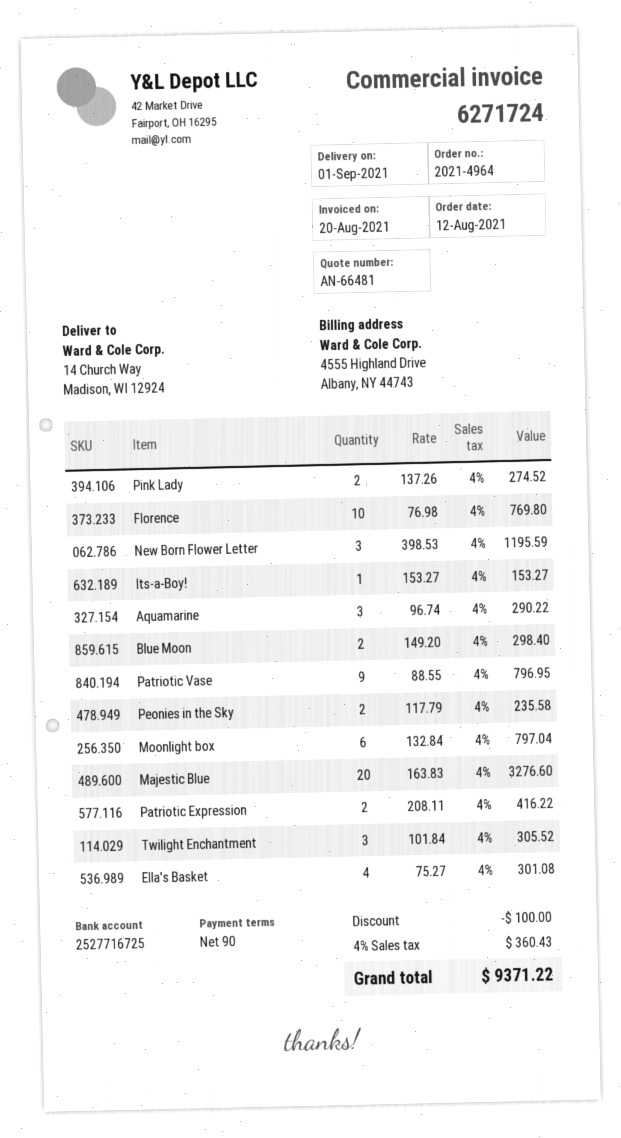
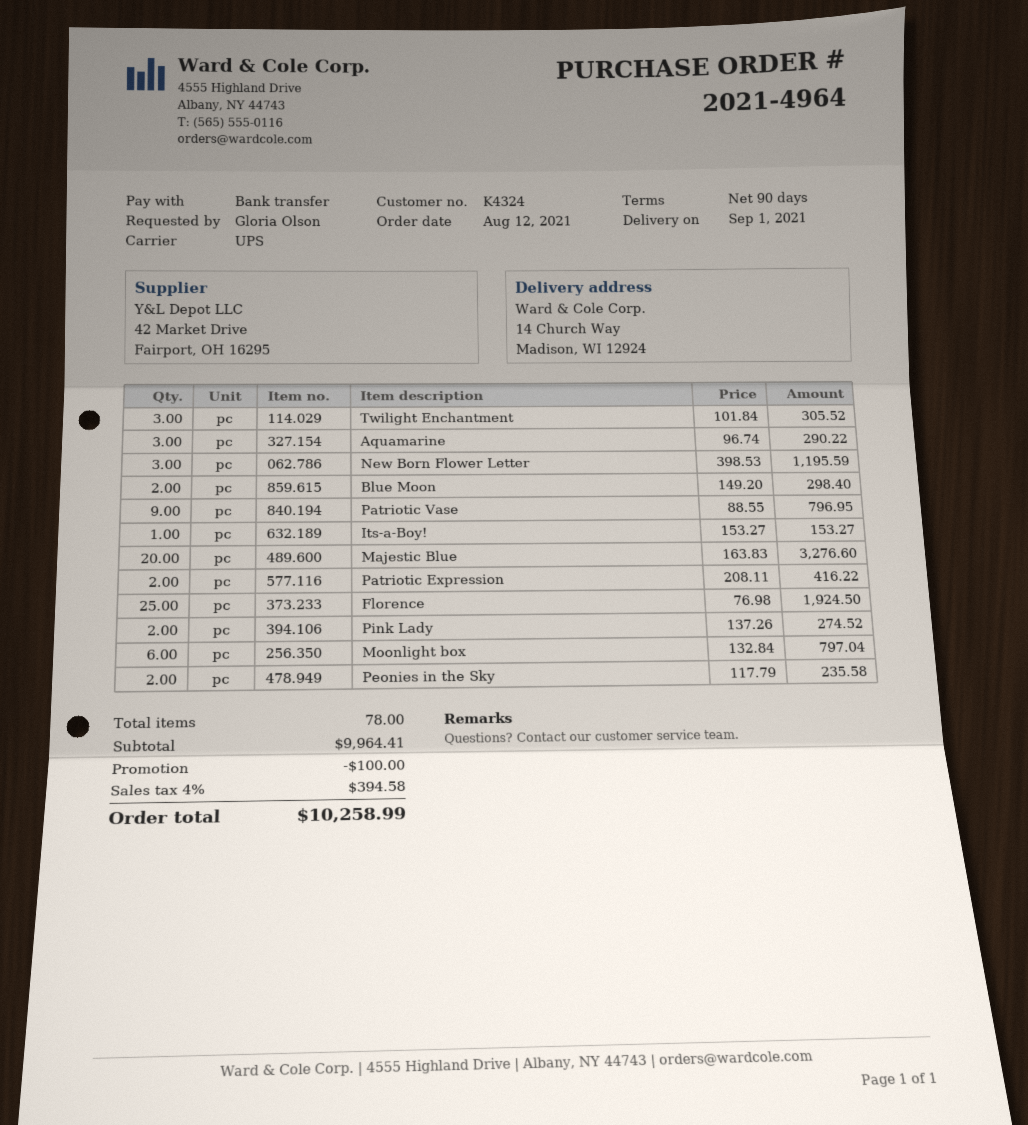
Florence: 10 x 76.98 = 769.80 -> 25 x 76.98 = 1924.50
Ella's Basket: 4 x 75.27 = 301.08 -> none
tax: 4% = 360.43 -> 4% = 394.58
total: 9371.22 -> 10258.99

